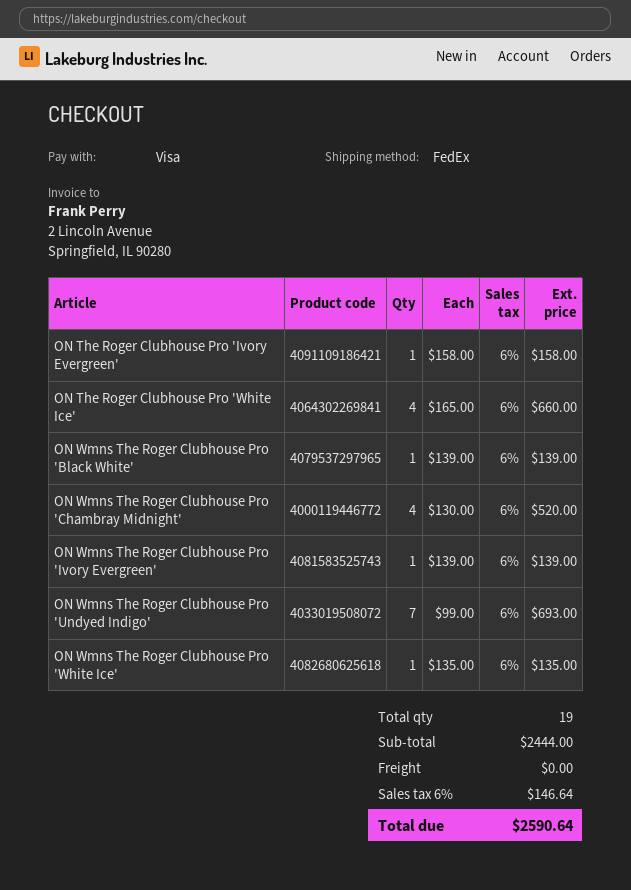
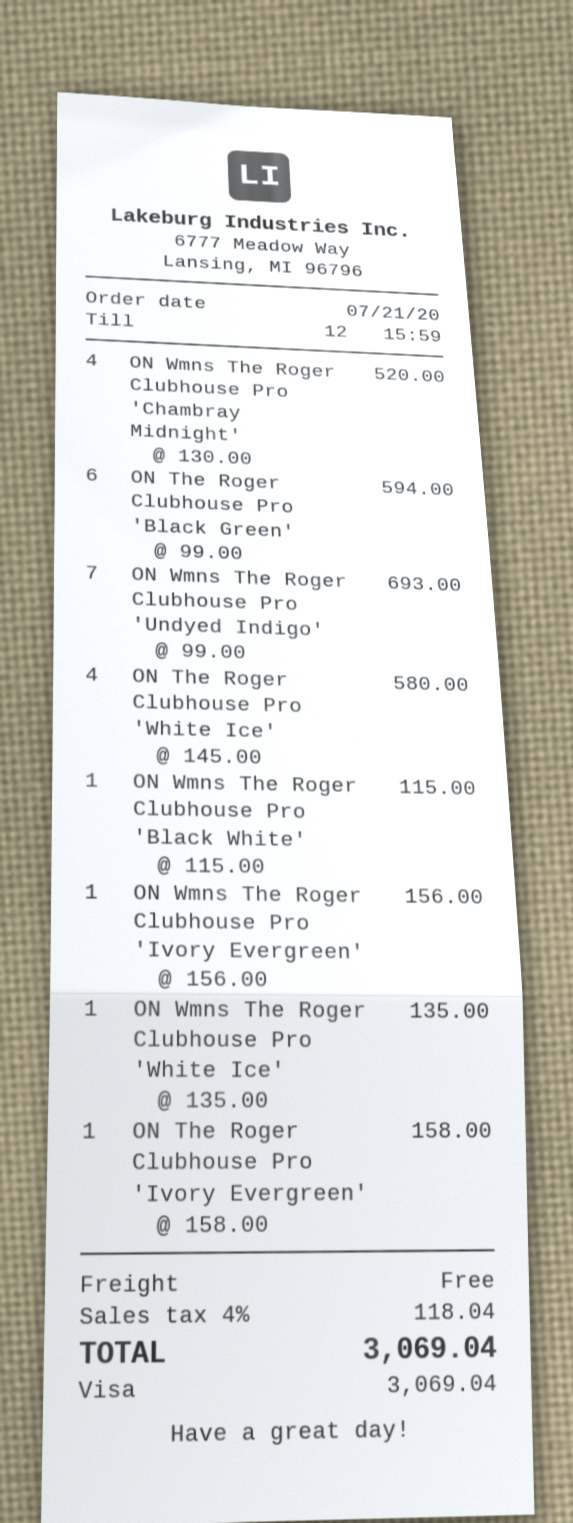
ON The Roger Clubhouse Pro 'White Ice': 4 x 165.00 = 660.00 -> 4 x 145.00 = 580.00
ON Wmns The Roger Clubhouse Pro 'Black White': 1 x 139.00 = 139.00 -> 1 x 115.00 = 115.00
ON Wmns The Roger Clubhouse Pro 'Ivory Evergreen': 1 x 139.00 = 139.00 -> 1 x 156.00 = 156.00
ON The Roger Clubhouse Pro 'Black Green': none -> 6 x 99.00 = 594.00
tax: 6% = 146.64 -> 4% = 118.04
total: 2590.64 -> 3069.04

